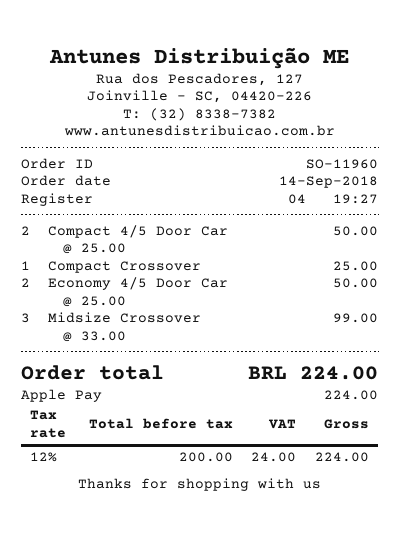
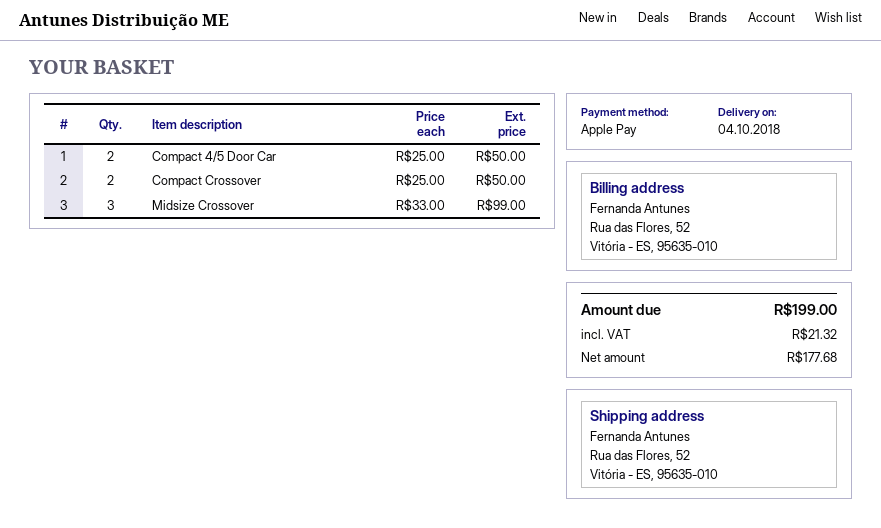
Compact Crossover: 1 x 25.00 = 25.00 -> 2 x 25.00 = 50.00
Economy 4/5 Door Car: 2 x 25.00 = 50.00 -> none
net: 200.00 -> 177.68
tax: 24.00 -> 21.32
total: 224.00 -> 199.00

